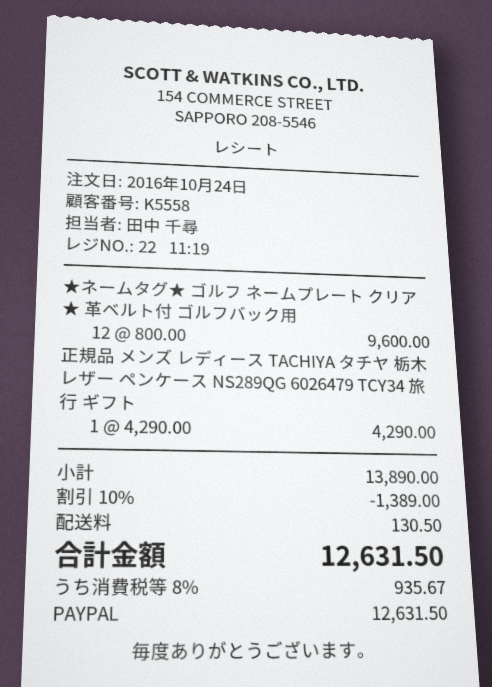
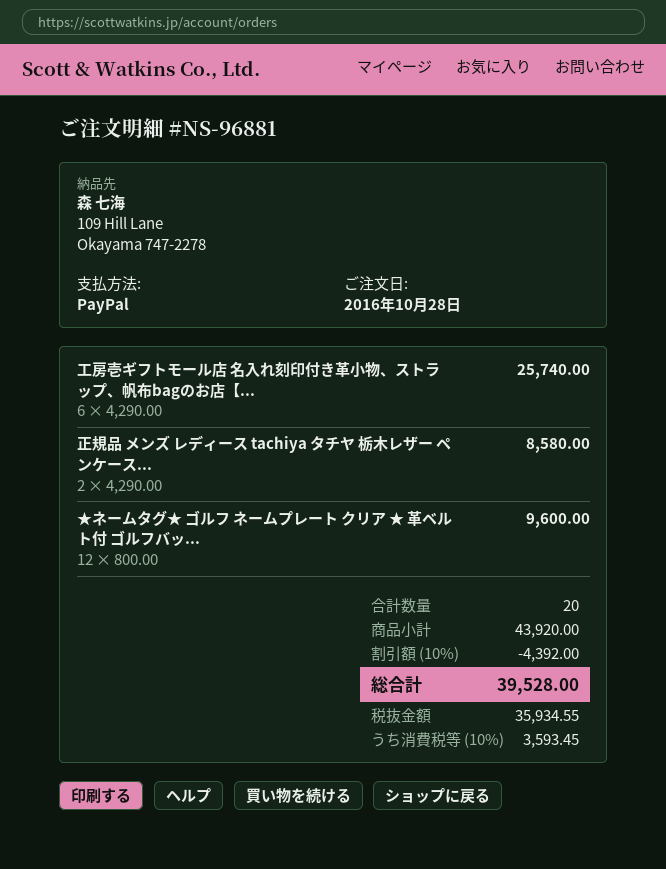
order date: 2016-10-24 -> 2016-10-28
正規品 メンズ レディース TACHIYA タチヤ 栃木レザー ペンケース NS289QG 6026479 TCY34 旅行 ギフト: 1 x 4290.00 = 4290.00 -> 2 x 4290.00 = 8580.00
工房壱ギフトモール店 名入れ刻印付き革小物、ストラップ、帆布bagのお店【...: none -> 6 x 4290.00 = 25740.00
subtotal: 13890.00 -> 43920.00
discount: 10% = 1389.00 -> 10% = 4392.00
shipping: 130.50 -> none
tax: 8% = 935.67 -> 10% = 3593.45
total: 12631.50 -> 39528.00

